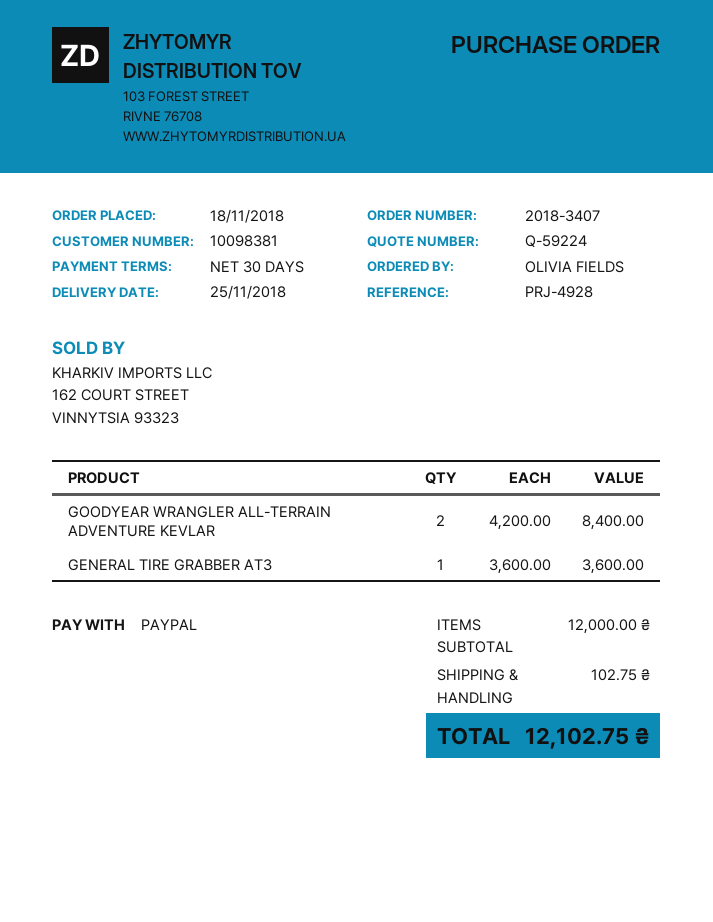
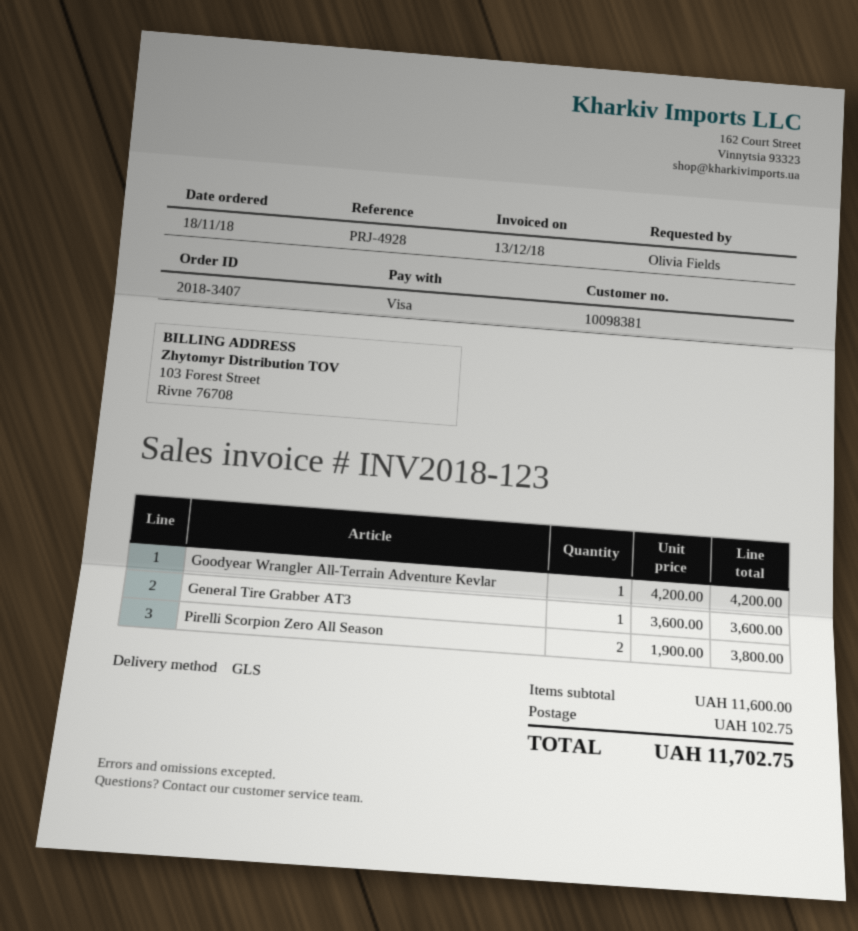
payment method: PayPal -> Visa
GOODYEAR WRANGLER ALL-TERRAIN ADVENTURE KEVLAR: 2 x 4200.00 = 8400.00 -> 1 x 4200.00 = 4200.00
Pirelli Scorpion Zero All Season: none -> 2 x 1900.00 = 3800.00
subtotal: 12000.00 -> 11600.00
total: 12102.75 -> 11702.75

